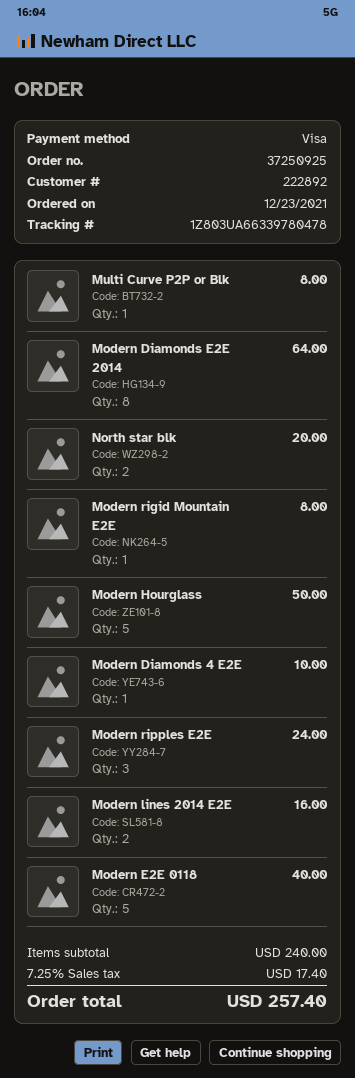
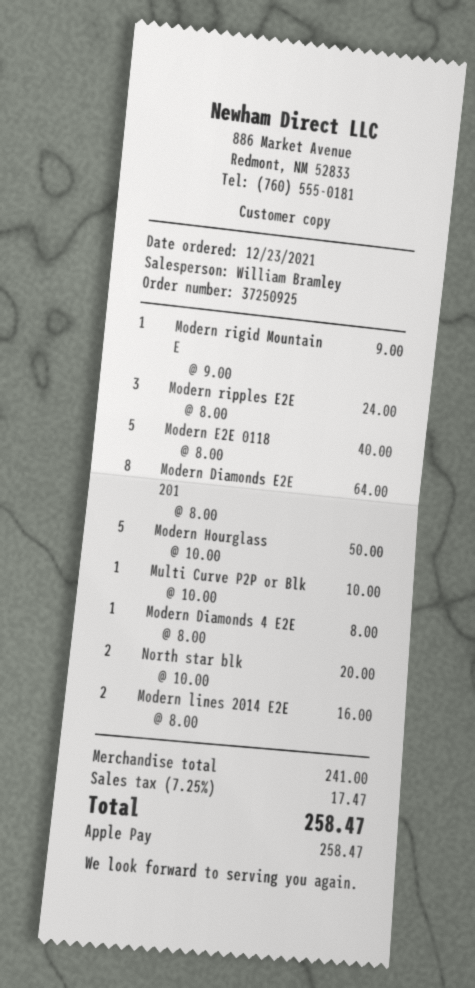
payment method: Visa -> Apple Pay
Multi Curve P2P or Blk: 1 for 8.00 -> 1 for 10.00
Modern rigid Mountain E2E: 1 for 8.00 -> 1 for 9.00
Modern Diamonds 4 E2E: 1 for 10.00 -> 1 for 8.00
subtotal: 240.00 -> 241.00
tax: 7.25% = 17.40 -> 7.25% = 17.47
total: 257.40 -> 258.47

